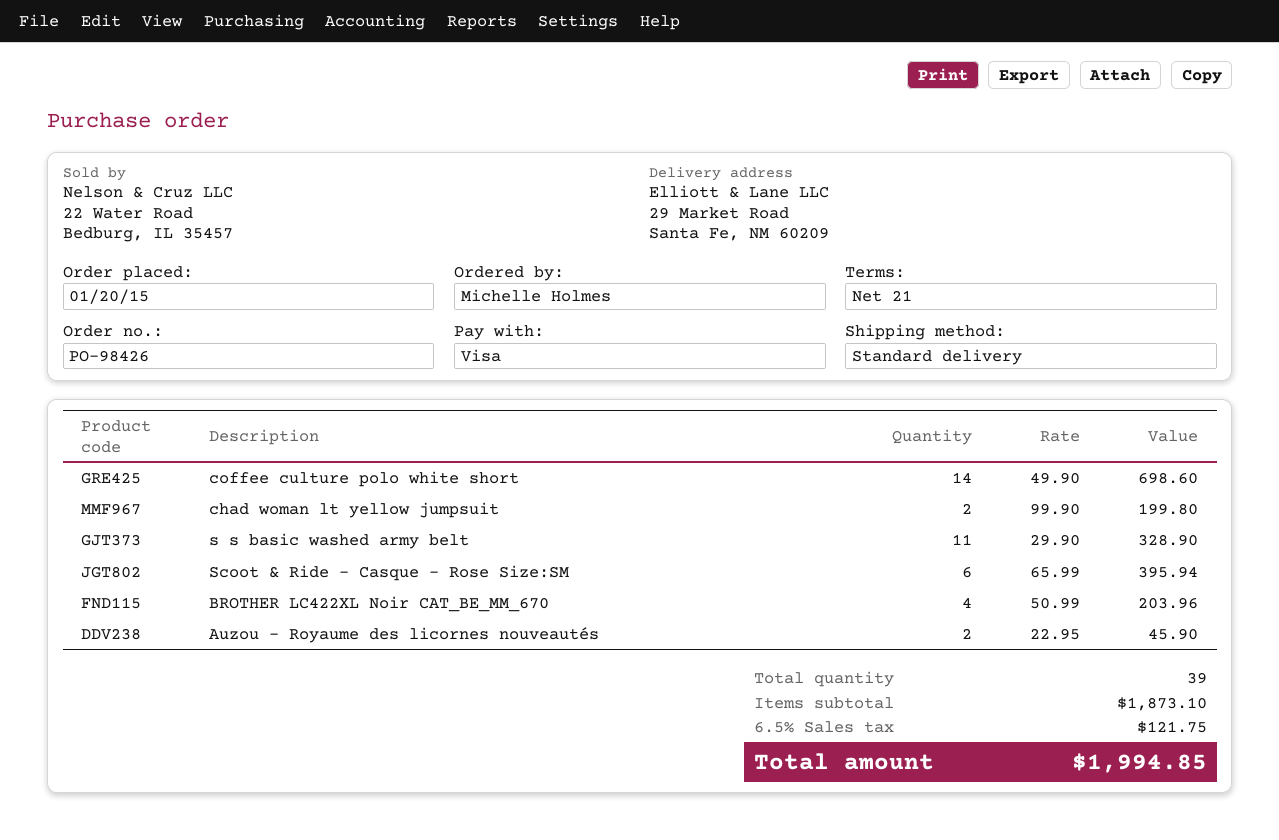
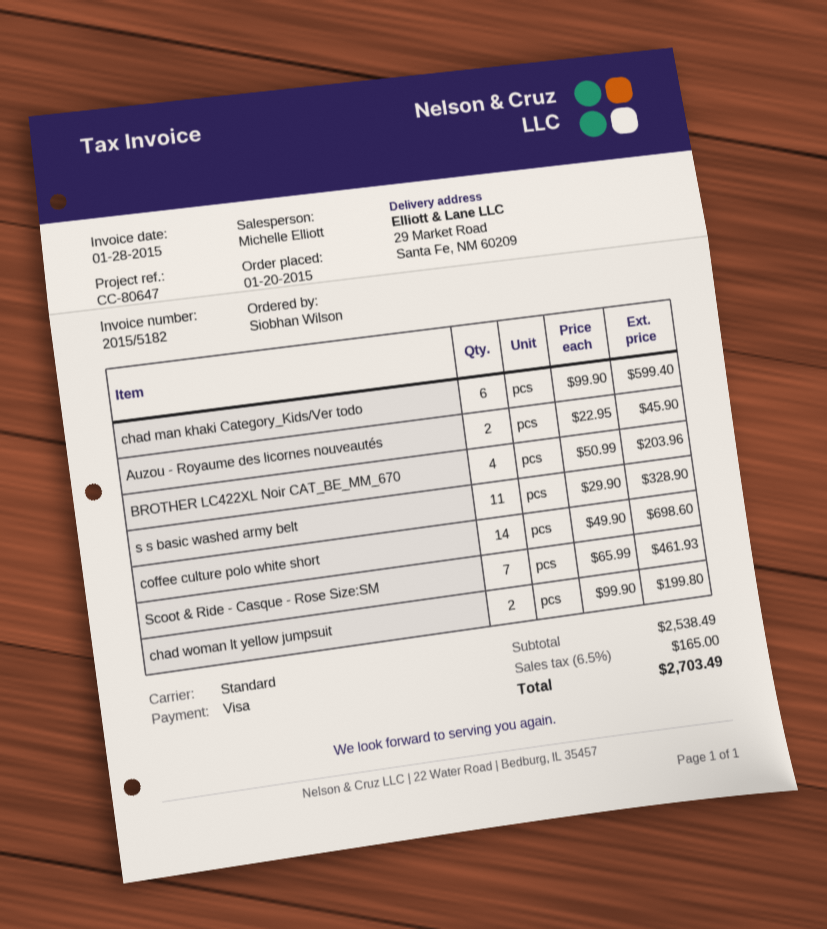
ordered by: Michelle Holmes -> Siobhan Wilson
Scoot & Ride - Casque - Rose Size:SM: 6 x 65.99 = 395.94 -> 7 x 65.99 = 461.93
chad man khaki Category_Kids/Ver todo: none -> 6 x 99.90 = 599.40
subtotal: 1873.10 -> 2538.49
tax: 6.5% = 121.75 -> 6.5% = 165.00
total: 1994.85 -> 2703.49

